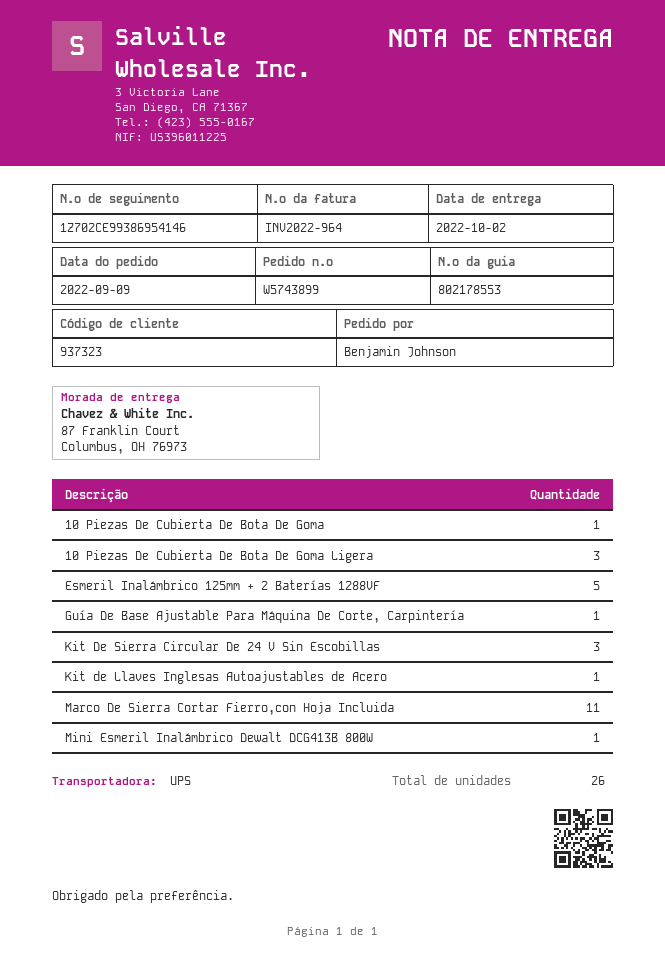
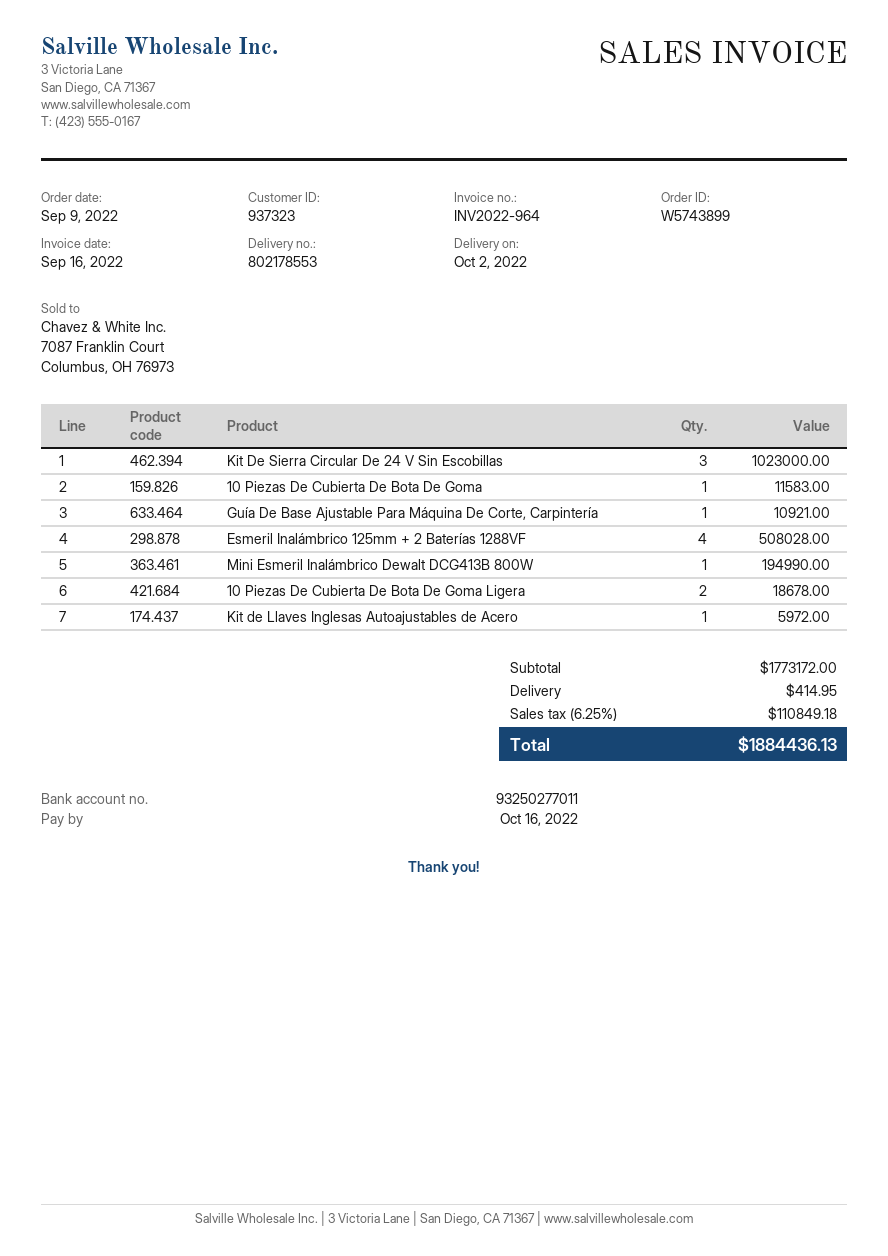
10 Piezas De Cubierta De Bota De Goma Ligera: 3 -> 2
Esmeril Inalámbrico 125mm + 2 Baterías 1288VF: 5 -> 4
Marco De Sierra Cortar Fierro,con Hoja Incluida: 11 -> none

